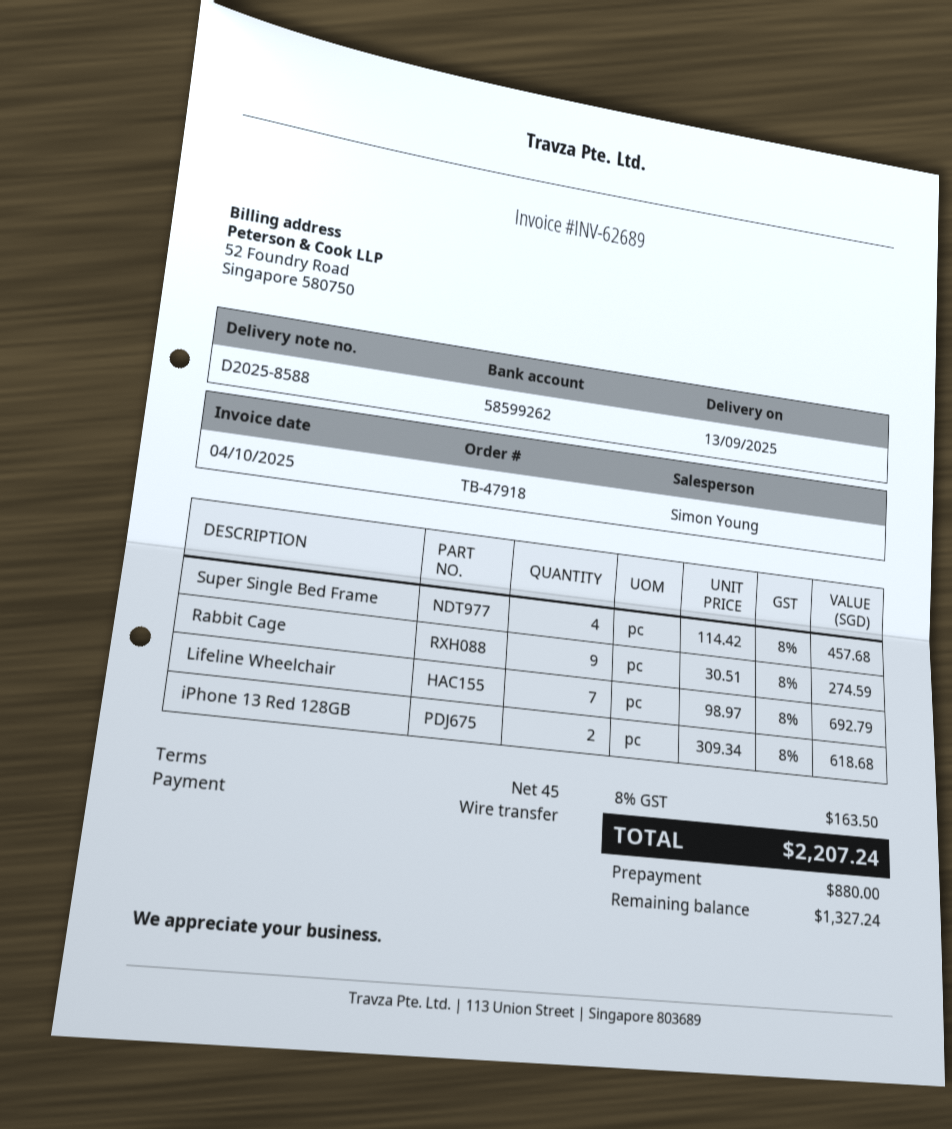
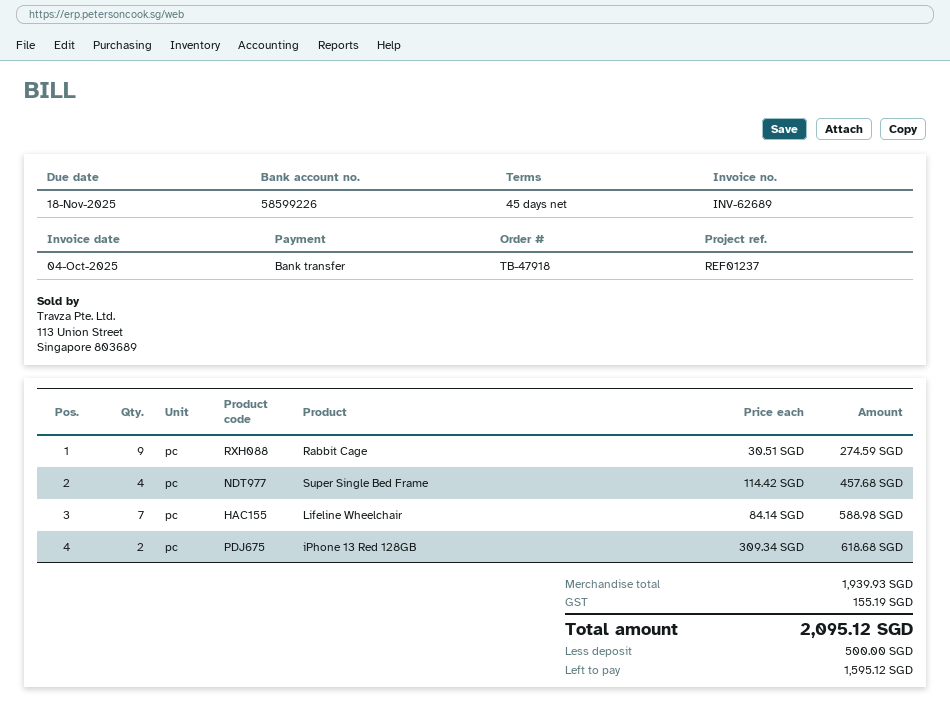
bank account: 58599262 -> 58599226
Lifeline Wheelchair: 7 x 98.97 = 692.79 -> 7 x 84.14 = 588.98
tax: 163.50 -> 155.19
total: 2207.24 -> 2095.12
deposit: 880.00 -> 500.00
balance: 1327.24 -> 1595.12

